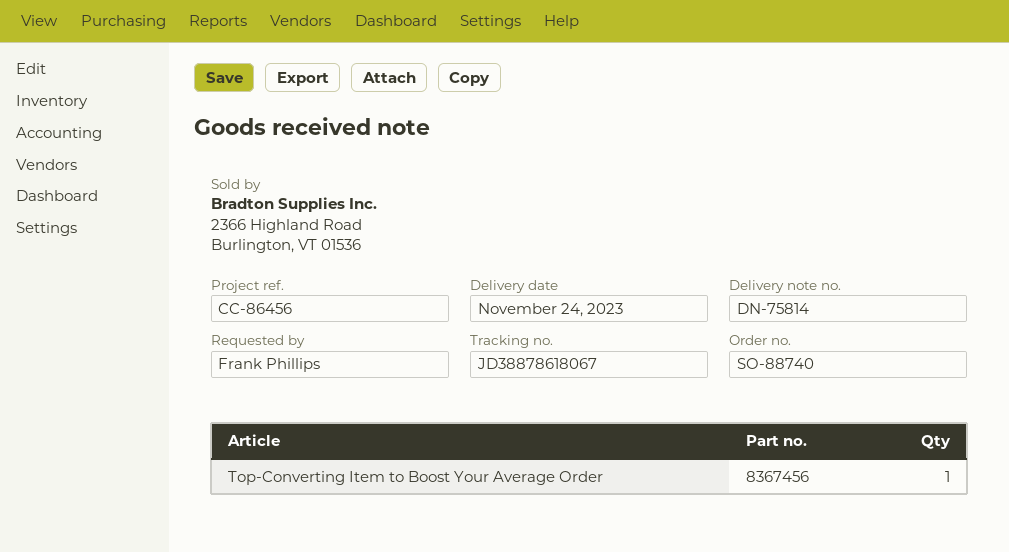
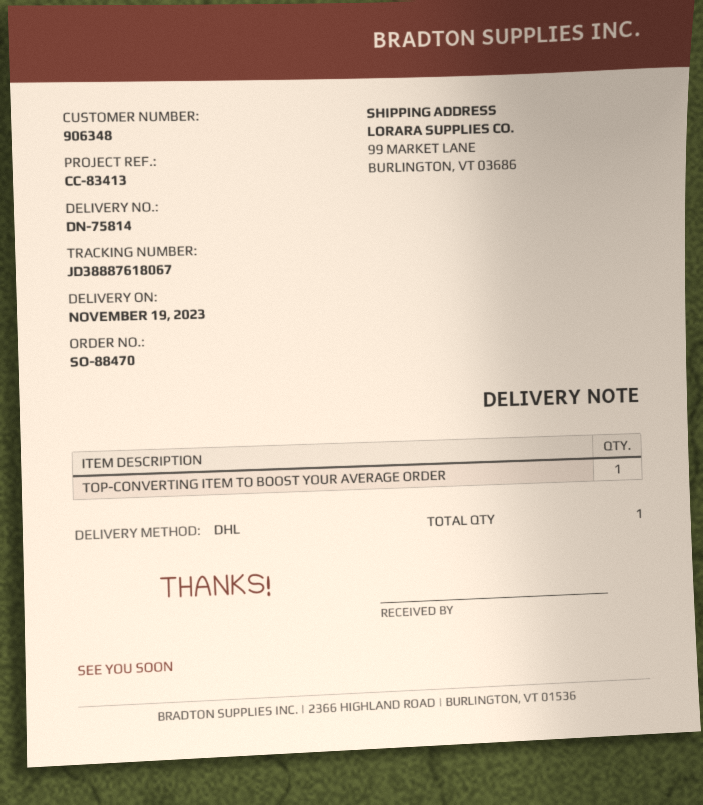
order number: SO-88740 -> SO-88470
delivery date: 2023-11-24 -> 2023-11-19
reference: CC-86456 -> CC-83413
tracking number: JD38878618067 -> JD38887618067

